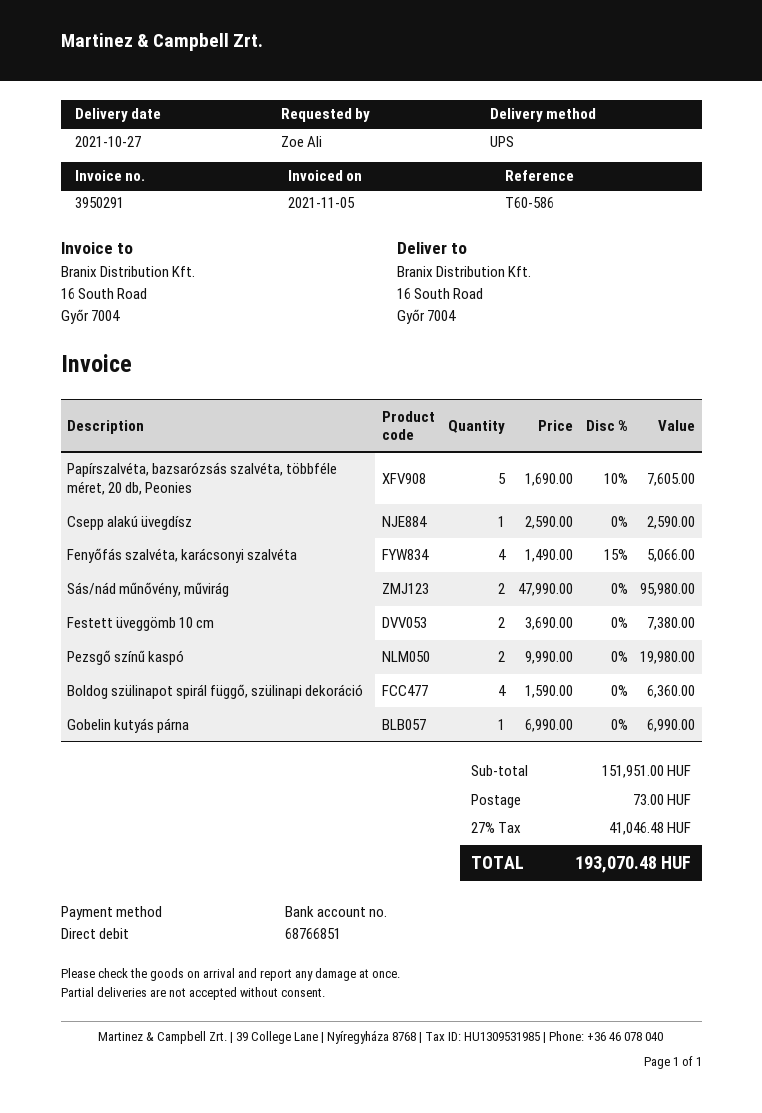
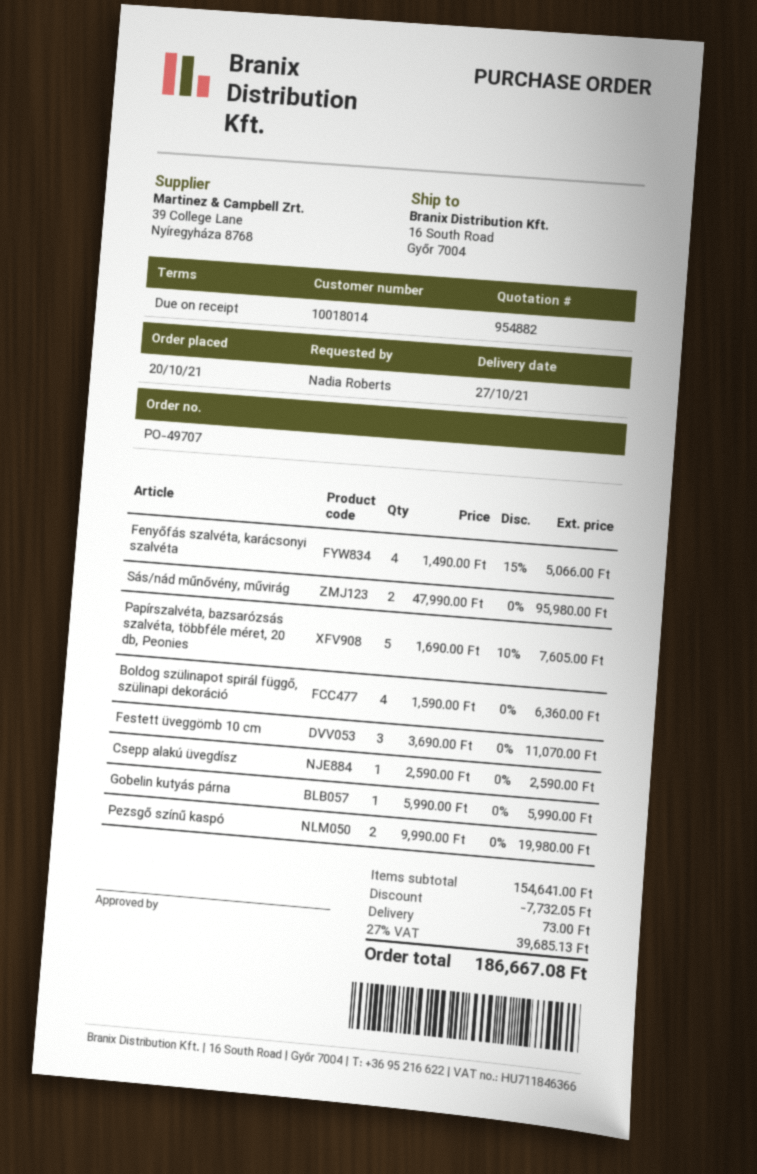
ordered by: Zoe Ali -> Nadia Roberts
Festett üveggömb 10 cm: 2 x 3690.00 = 7380.00 -> 3 x 3690.00 = 11070.00
Gobelin kutyás párna: 1 x 6990.00 = 6990.00 -> 1 x 5990.00 = 5990.00
subtotal: 151951.00 -> 154641.00
discount: none -> 7732.05
tax: 27% = 41046.48 -> 27% = 39685.13
total: 193070.48 -> 186667.08

